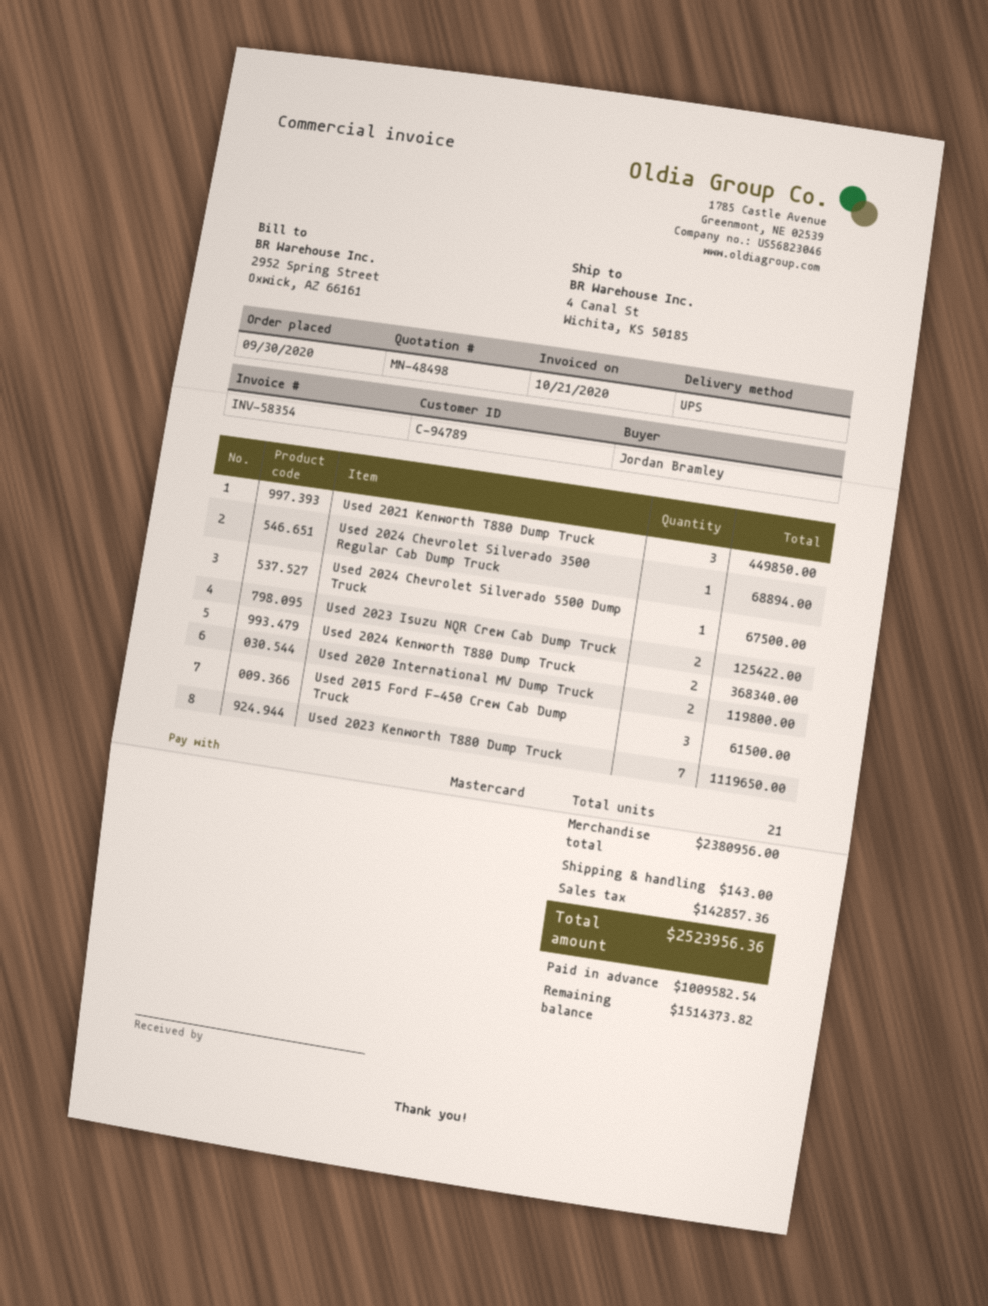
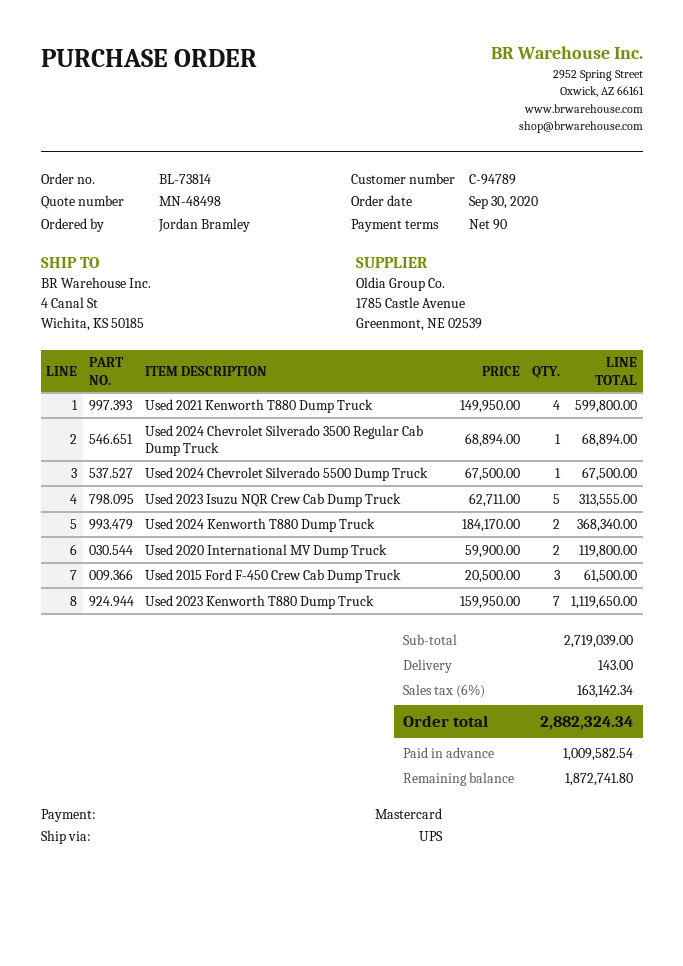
Used 2021 Kenworth T880 Dump Truck: 3 for 449850.00 -> 4 for 599800.00
Used 2023 Isuzu NQR Crew Cab Dump Truck: 2 for 125422.00 -> 5 for 313555.00
subtotal: 2380956.00 -> 2719039.00
tax: 142857.36 -> 163142.34
total: 2523956.36 -> 2882324.34
balance: 1514373.82 -> 1872741.80

